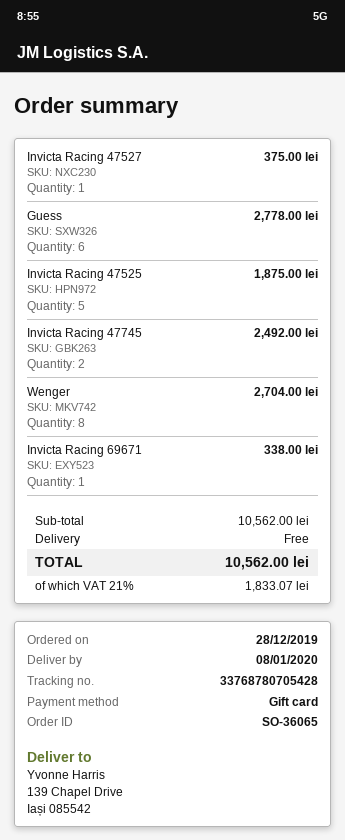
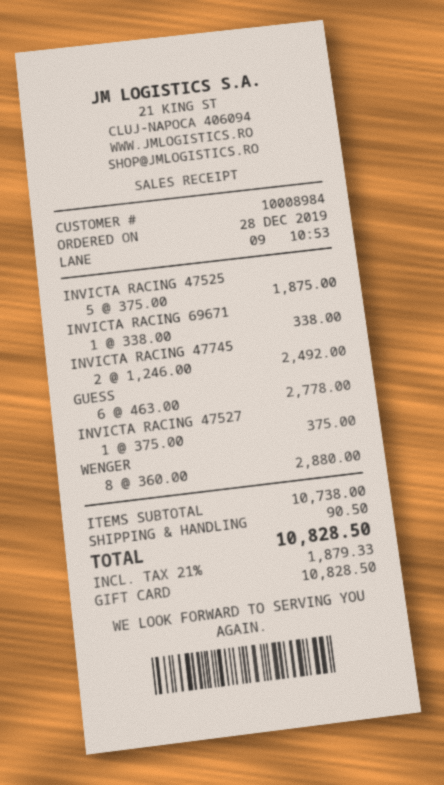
Wenger: 8 for 2704.00 -> 8 for 2880.00
subtotal: 10562.00 -> 10738.00
shipping: 0.00 -> 90.50
tax: 21% = 1833.07 -> 21% = 1879.33
total: 10562.00 -> 10828.50

